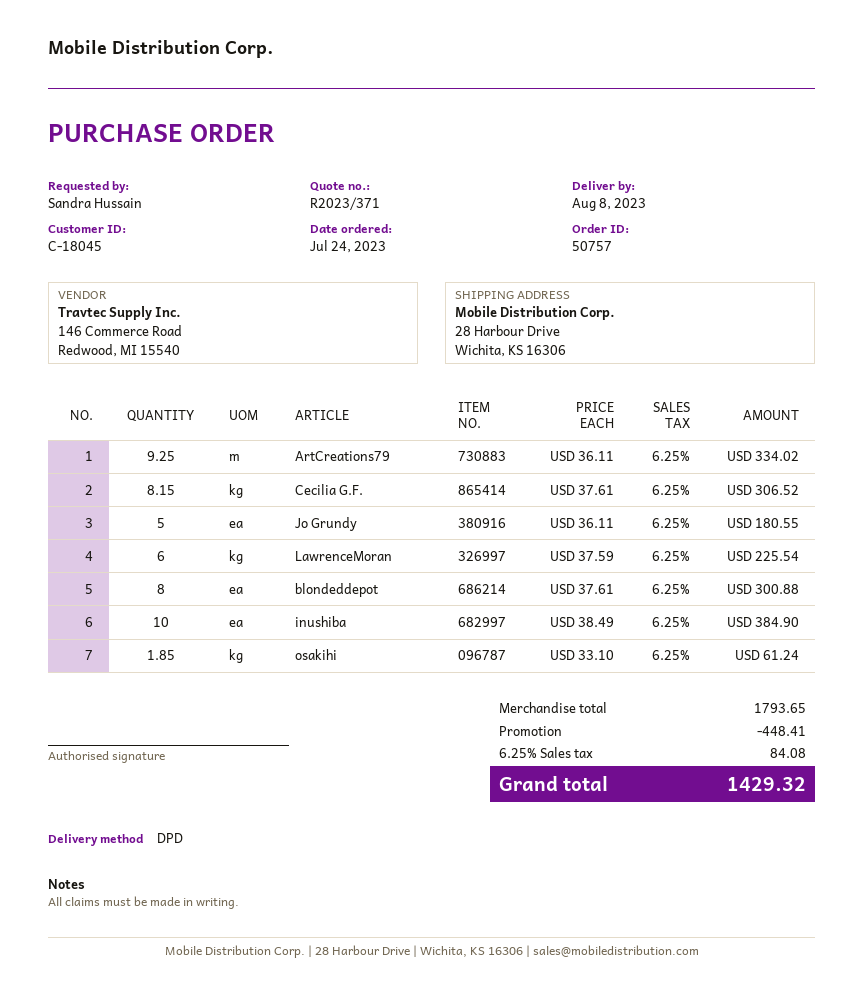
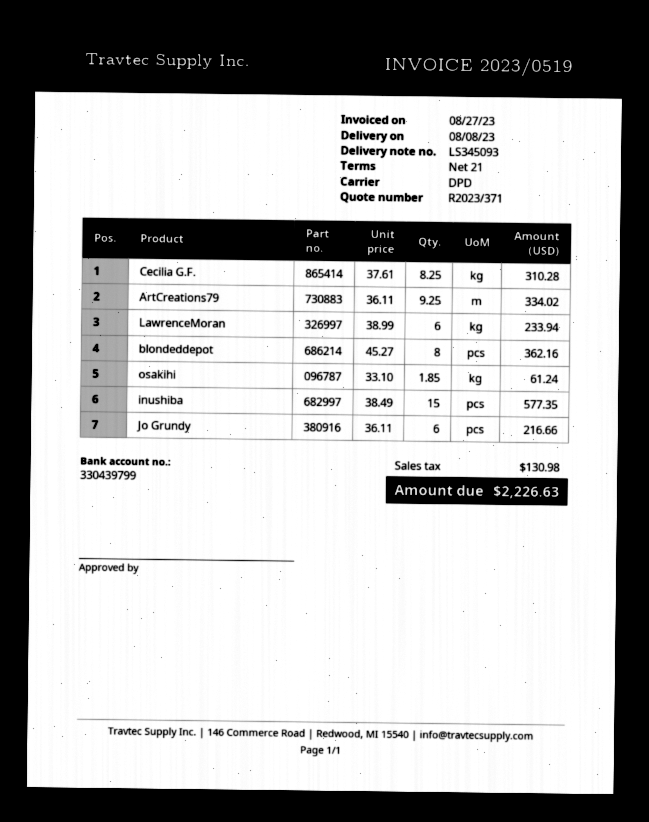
Cecilia G.F.: 8.15 x 37.61 = 306.52 -> 8.25 x 37.61 = 310.28
Jo Grundy: 5 x 36.11 = 180.55 -> 6 x 36.11 = 216.66
LawrenceMoran: 6 x 37.59 = 225.54 -> 6 x 38.99 = 233.94
blondeddepot: 8 x 37.61 = 300.88 -> 8 x 45.27 = 362.16
inushiba: 10 x 38.49 = 384.90 -> 15 x 38.49 = 577.35
discount: 448.41 -> none
tax: 84.08 -> 130.98
total: 1429.32 -> 2226.63

